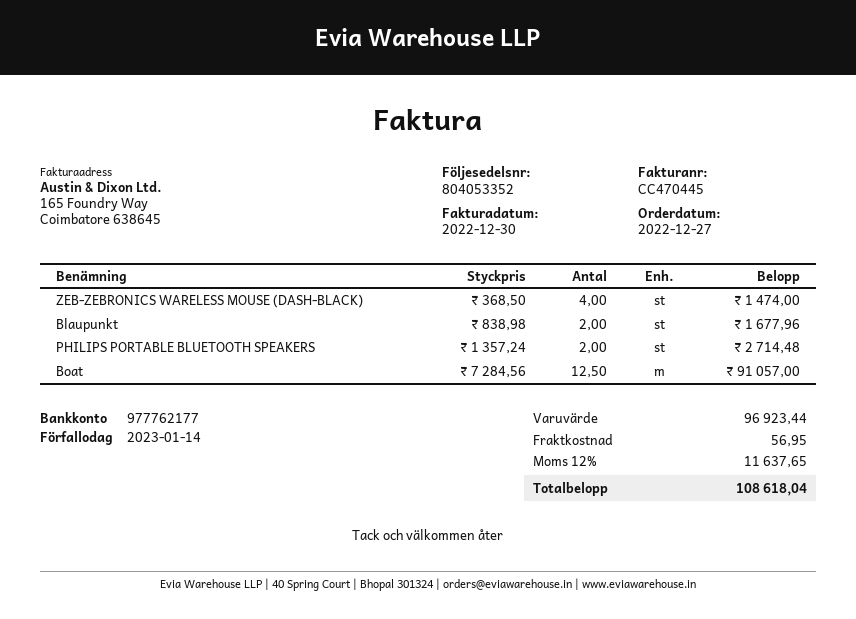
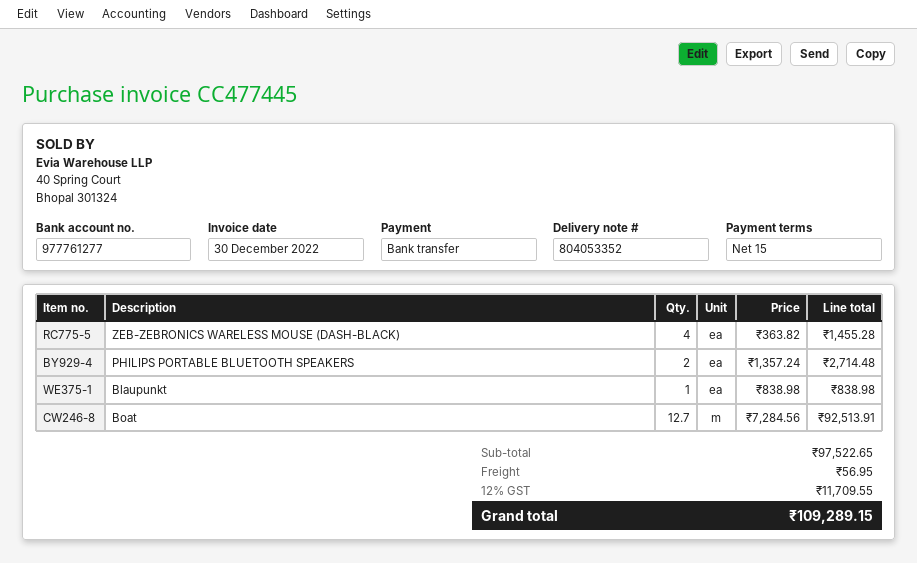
invoice number: CC470445 -> CC477445
bank account: 977762177 -> 977761277
ZEB-ZEBRONICS WARELESS MOUSE (DASH-BLACK): 4 x 368.50 = 1474.00 -> 4 x 363.82 = 1455.28
Blaupunkt: 2 x 838.98 = 1677.96 -> 1 x 838.98 = 838.98
Boat: 12.5 x 7284.56 = 91057.00 -> 12.7 x 7284.56 = 92513.91
subtotal: 96923.44 -> 97522.65
tax: 12% = 11637.65 -> 12% = 11709.55
total: 108618.04 -> 109289.15

